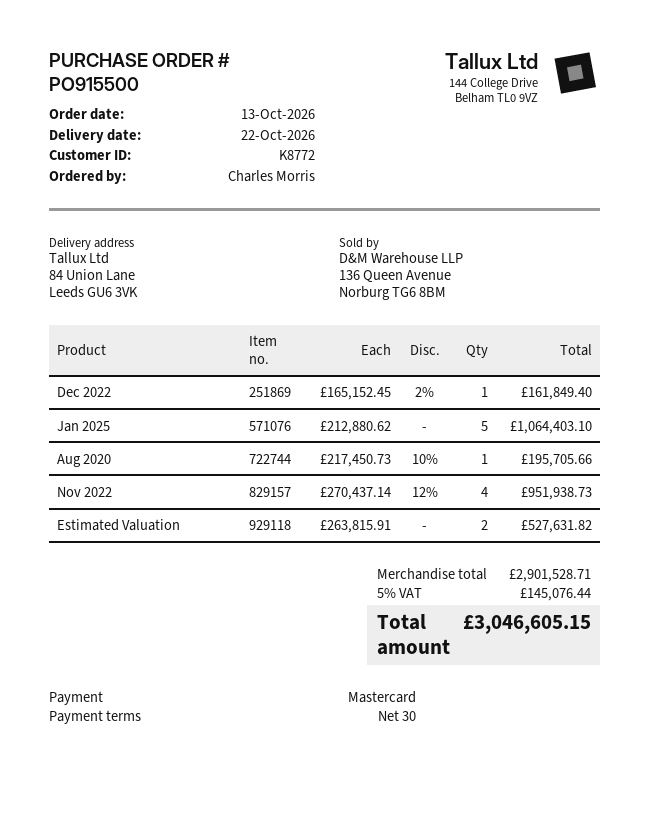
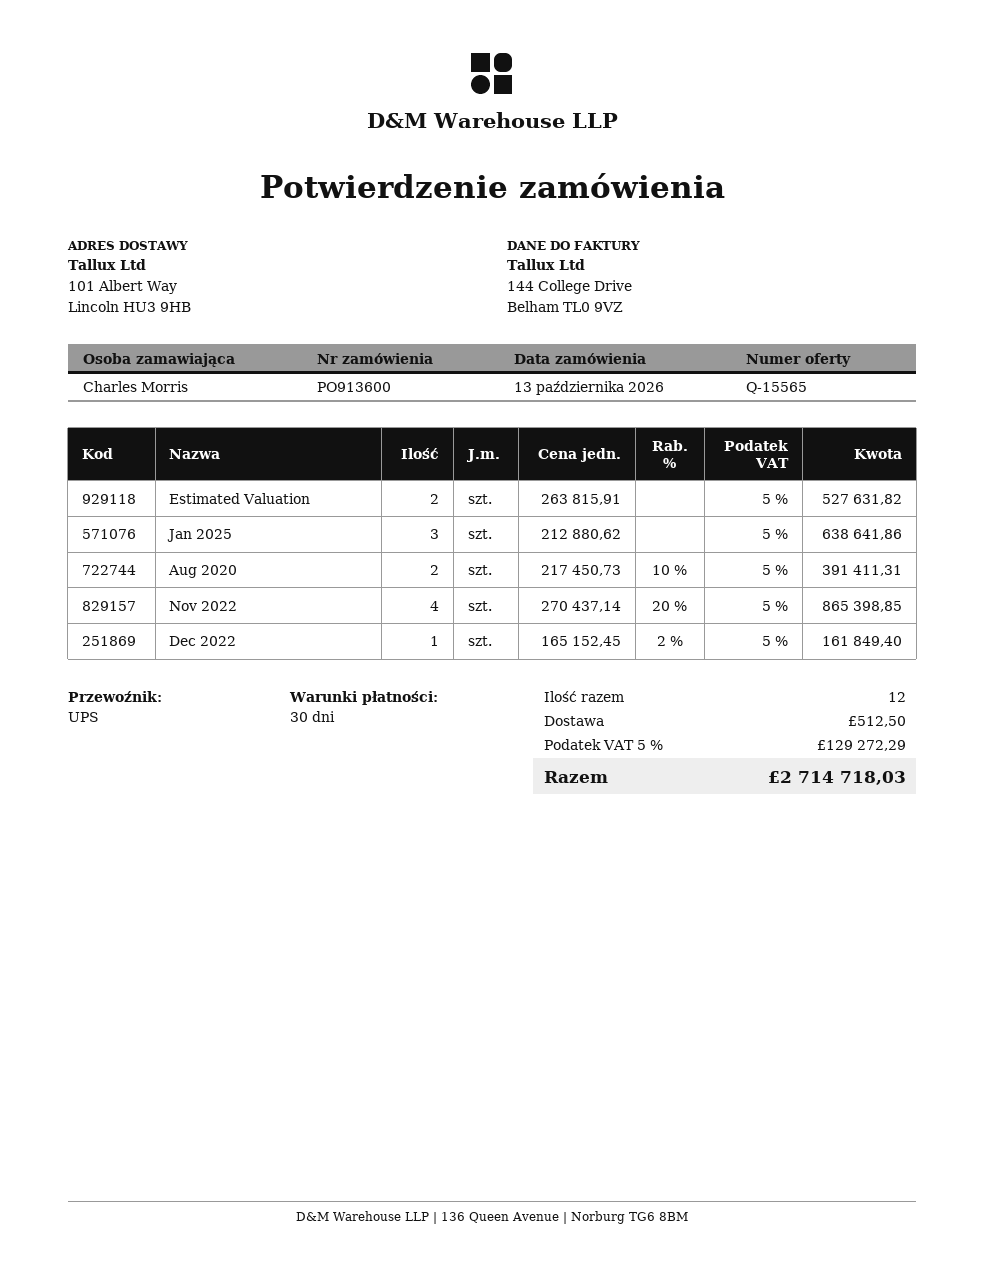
order number: PO915500 -> PO913600
ship to: 84 Union Lane, Leeds GU6 3VK -> 101 Albert Way, Lincoln HU3 9HB
Jan 2025: 5 x 212880.62 = 1064403.10 -> 3 x 212880.62 = 638641.86
Aug 2020: 1 x 217450.73 - 10% = 195705.66 -> 2 x 217450.73 - 10% = 391411.31
Nov 2022: 4 x 270437.14 - 12% = 951938.73 -> 4 x 270437.14 - 20% = 865398.85
shipping: none -> 512.50
tax: 5% = 145076.44 -> 5% = 129272.29
total: 3046605.15 -> 2714718.03

